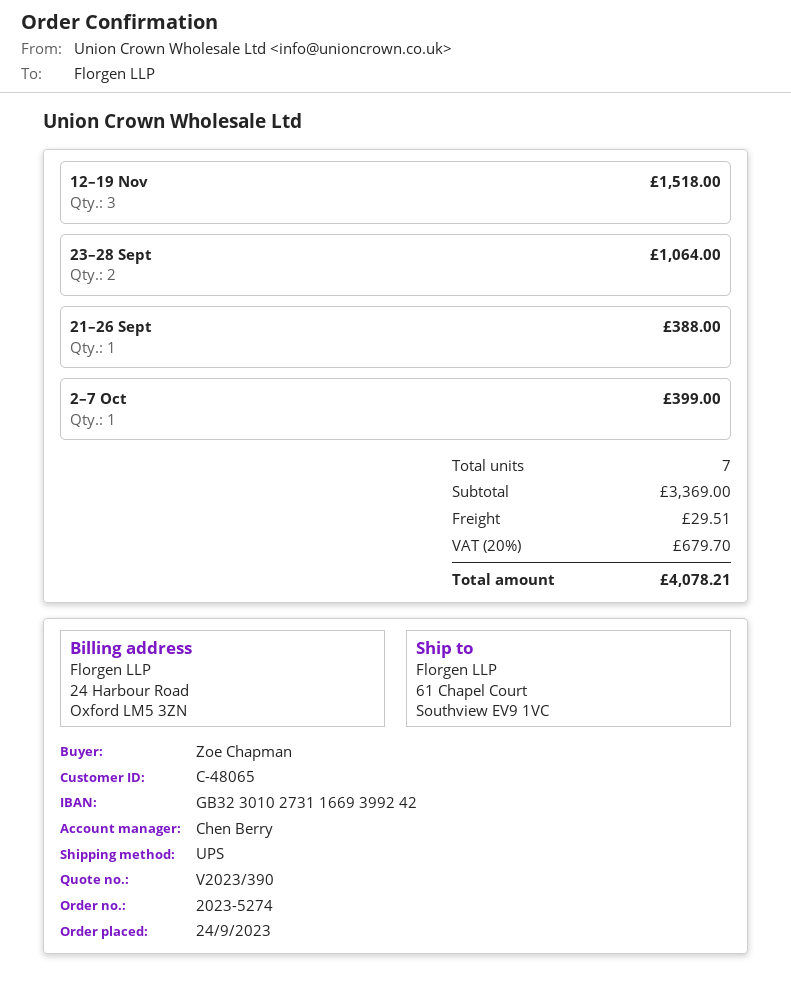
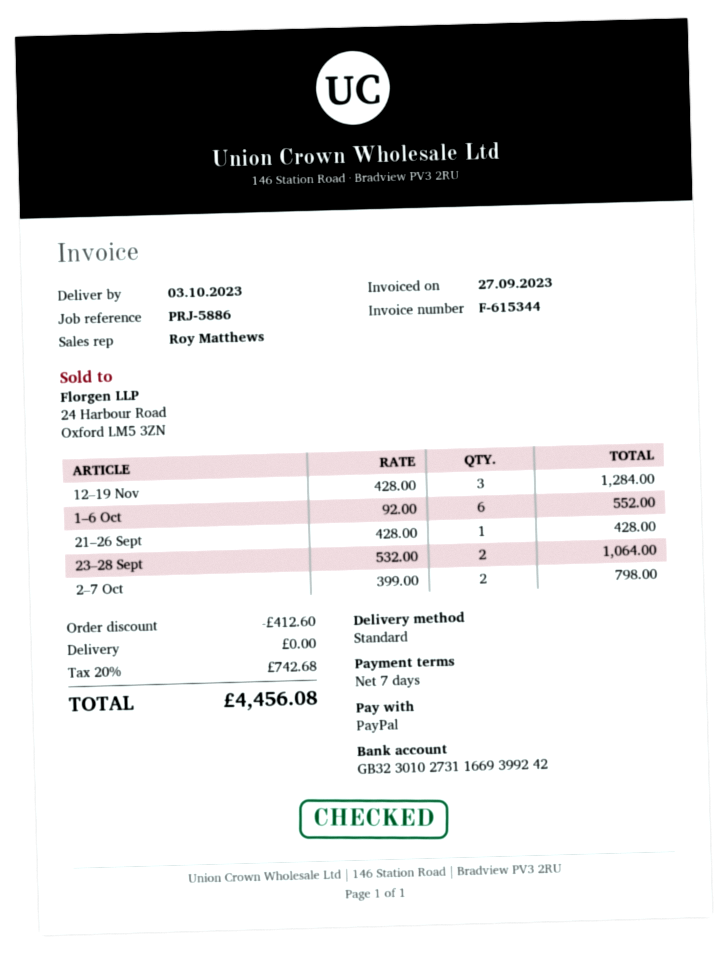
sales rep: Chen Berry -> Roy Matthews
shipping method: UPS -> standard
12–19 Nov: 3 for 1518.00 -> 3 for 1284.00
21–26 Sept: 1 for 388.00 -> 1 for 428.00
2–7 Oct: 1 for 399.00 -> 2 for 798.00
1–6 Oct: none -> 6 for 552.00
discount: none -> 412.60
shipping: 29.51 -> 0.00
tax: 20% = 679.70 -> 20% = 742.68
total: 4078.21 -> 4456.08

